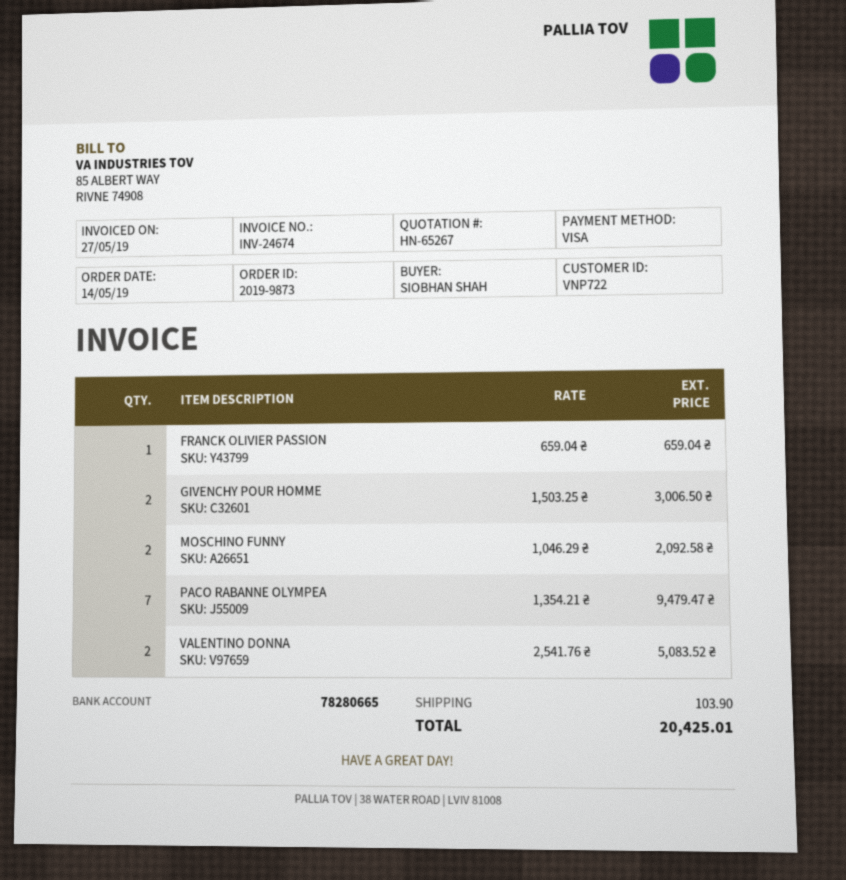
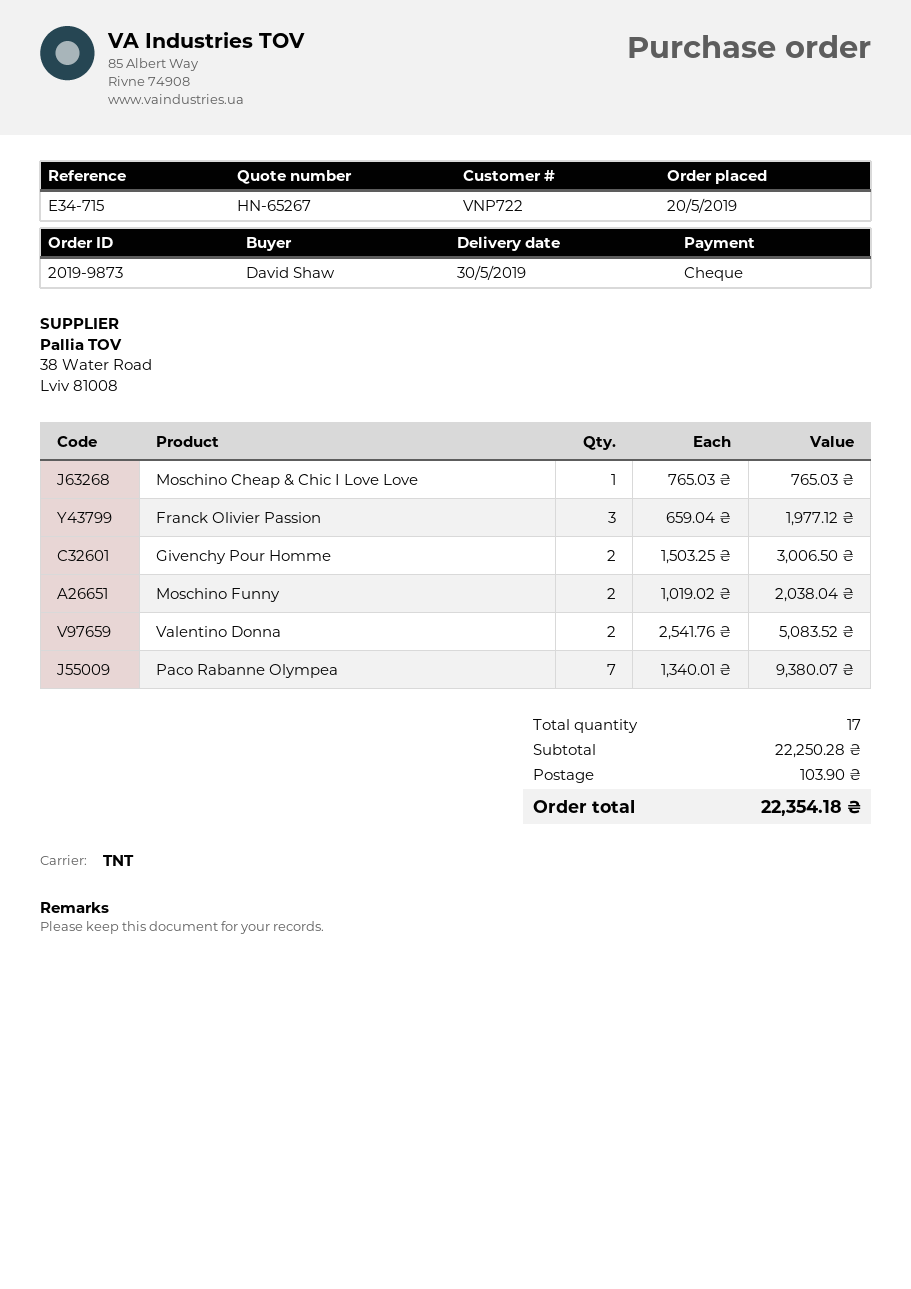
order date: 2019-05-14 -> 2019-05-20
ordered by: SIOBHAN SHAH -> David Shaw
payment method: Visa -> cheque
FRANCK OLIVIER PASSION: 1 x 659.04 = 659.04 -> 3 x 659.04 = 1977.12
MOSCHINO FUNNY: 2 x 1046.29 = 2092.58 -> 2 x 1019.02 = 2038.04
PACO RABANNE OLYMPEA: 7 x 1354.21 = 9479.47 -> 7 x 1340.01 = 9380.07
Moschino Cheap & Chic I Love Love: none -> 1 x 765.03 = 765.03
total: 20425.01 -> 22354.18

